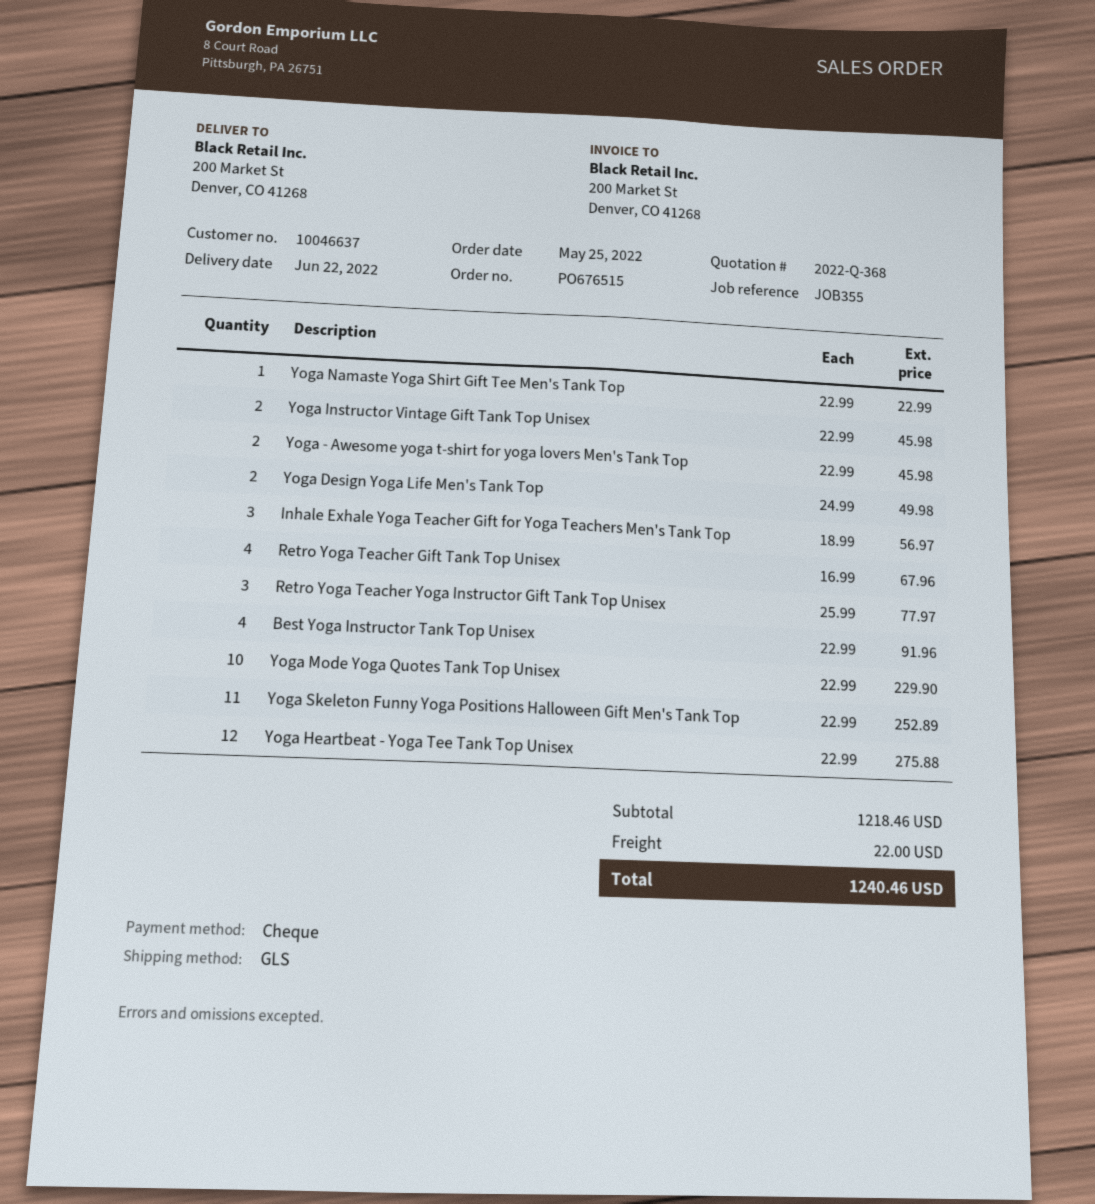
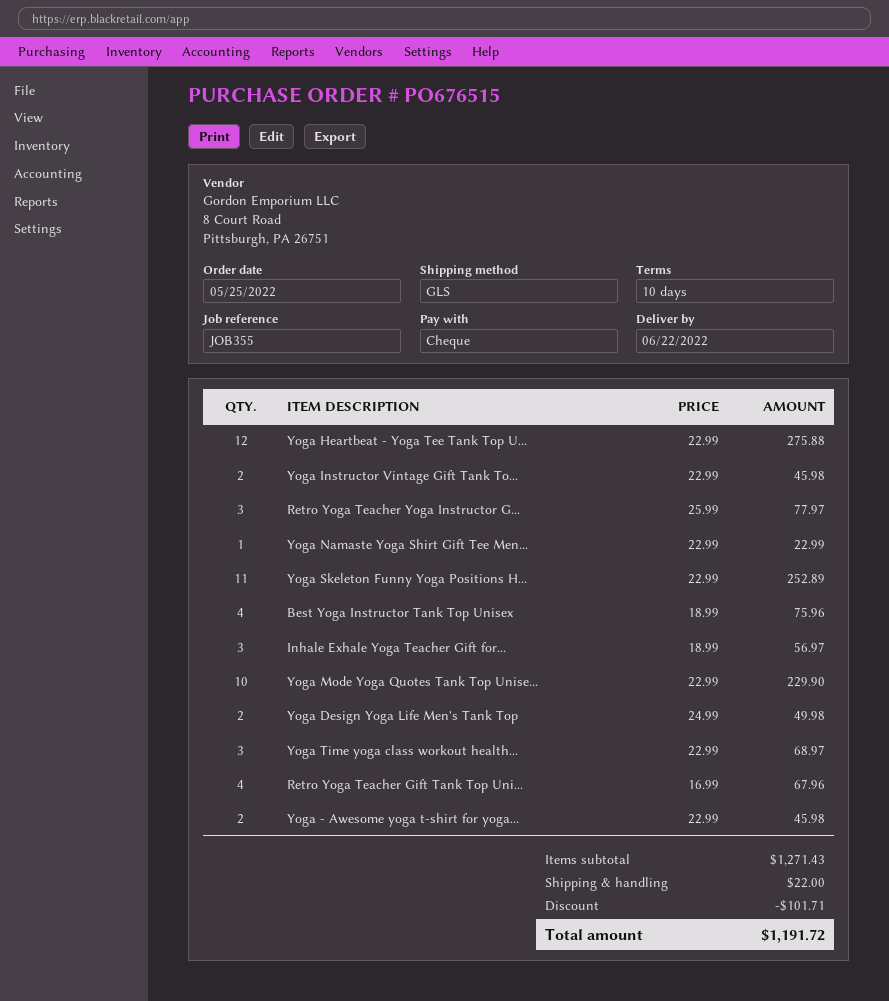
Best Yoga Instructor Tank Top Unisex: 4 x 22.99 = 91.96 -> 4 x 18.99 = 75.96
Yoga Time yoga class workout health...: none -> 3 x 22.99 = 68.97
subtotal: 1218.46 -> 1271.43
discount: none -> 101.71
total: 1240.46 -> 1191.72

